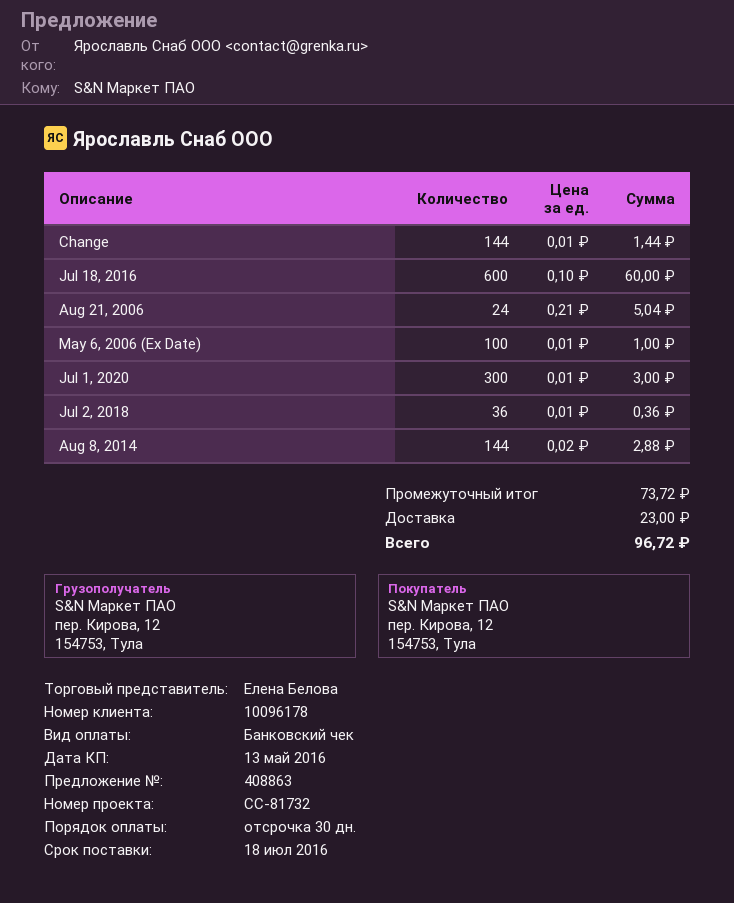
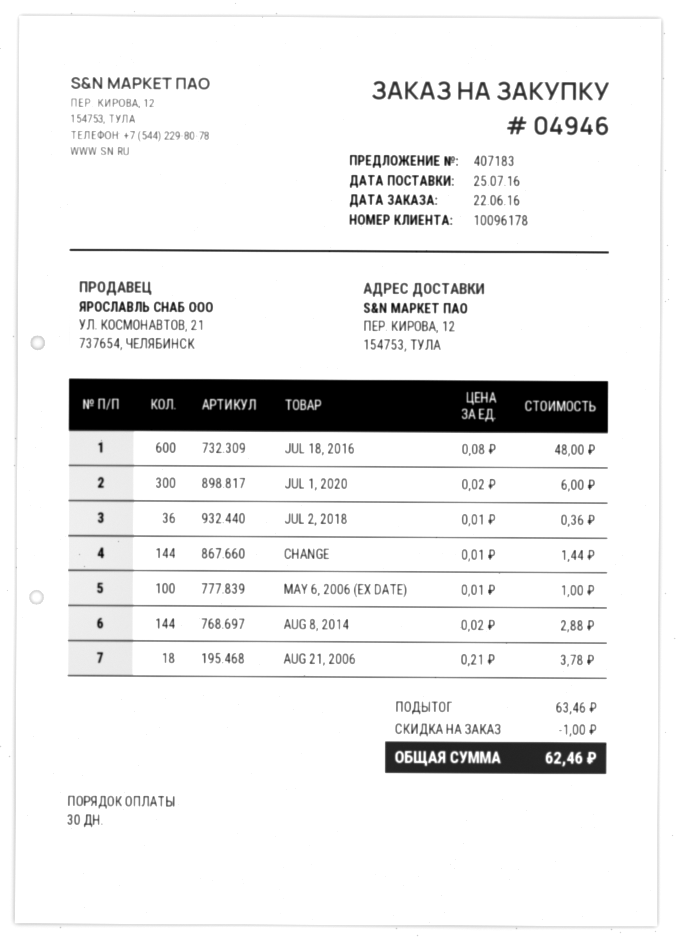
quote number: 408863 -> 407183
delivery date: 2016-07-18 -> 2016-07-25
Jul 18, 2016: 600 x 0.10 = 60.00 -> 600 x 0.08 = 48.00
Aug 21, 2006: 24 x 0.21 = 5.04 -> 18 x 0.21 = 3.78
Jul 1, 2020: 300 x 0.01 = 3.00 -> 300 x 0.02 = 6.00
subtotal: 73.72 -> 63.46
discount: none -> 1.00
shipping: 23.00 -> none
total: 96.72 -> 62.46

